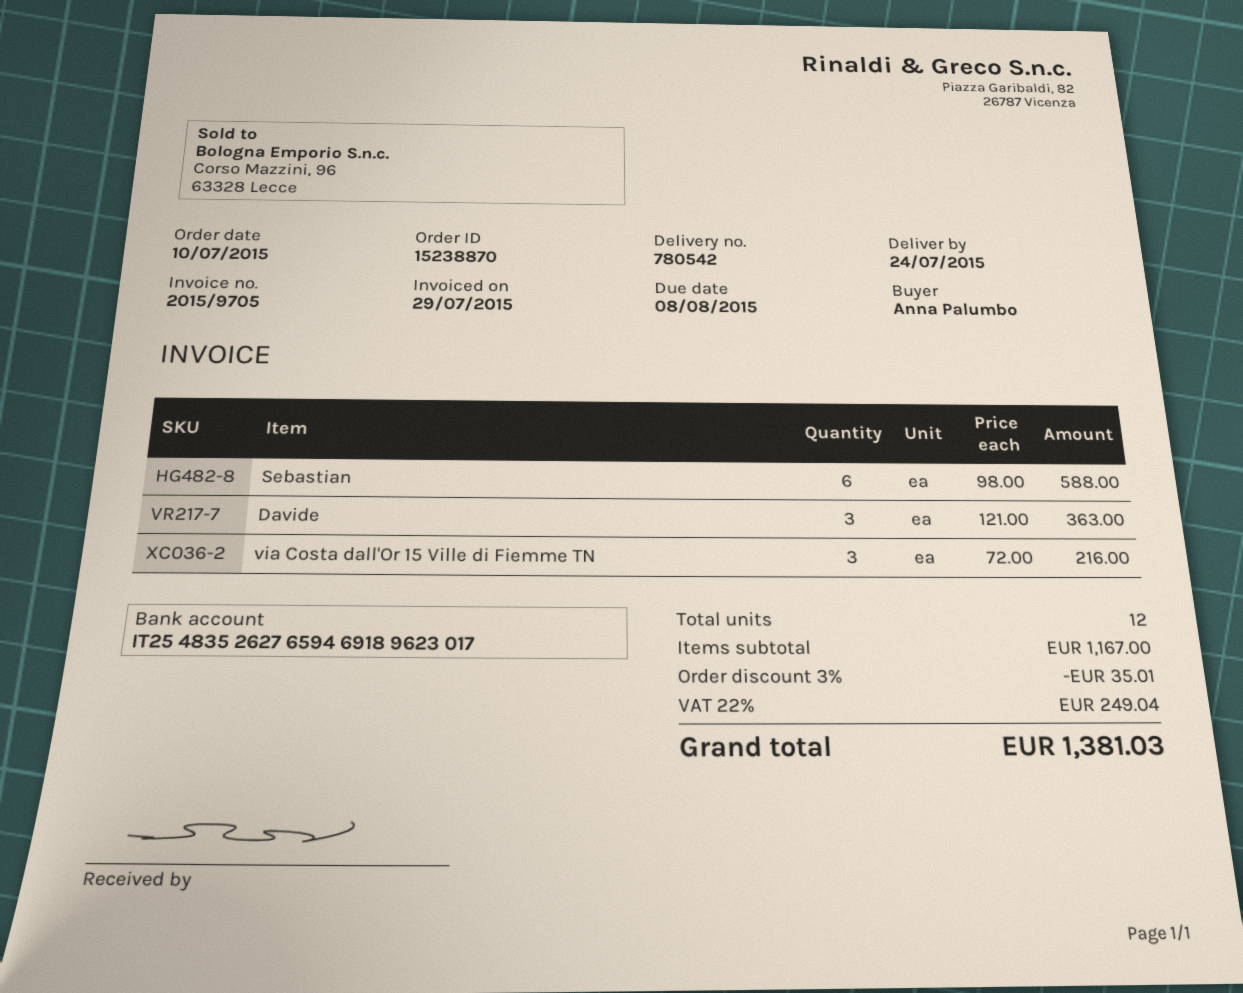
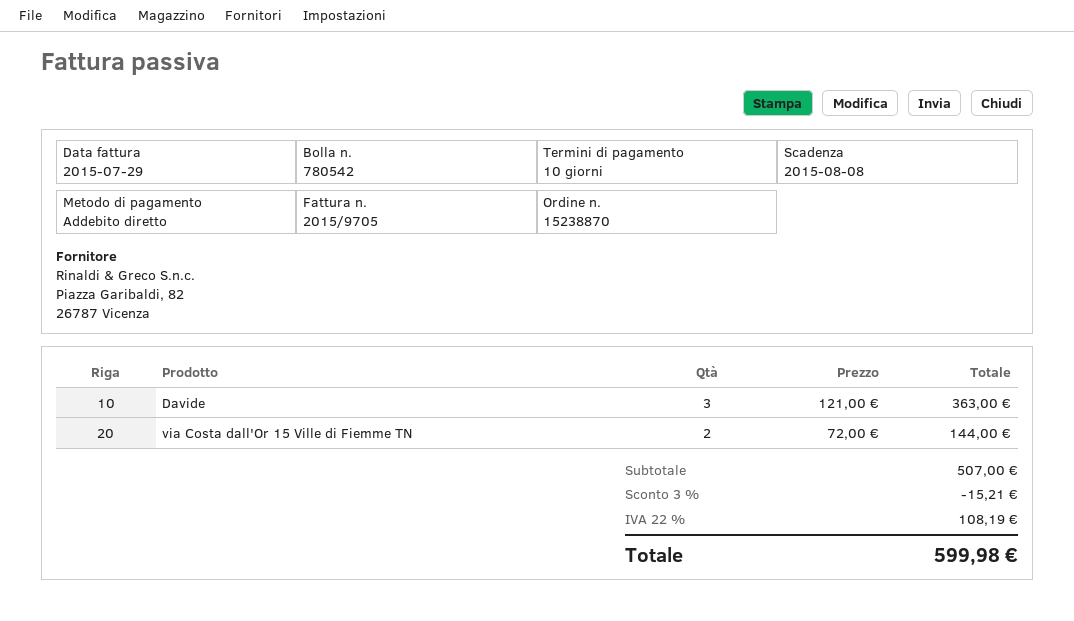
Sebastian: 6 x 98.00 = 588.00 -> none
via Costa dall'Or 15 Ville di Fiemme TN: 3 x 72.00 = 216.00 -> 2 x 72.00 = 144.00
subtotal: 1167.00 -> 507.00
discount: 3% = 35.01 -> 3% = 15.21
tax: 22% = 249.04 -> 22% = 108.19
total: 1381.03 -> 599.98

